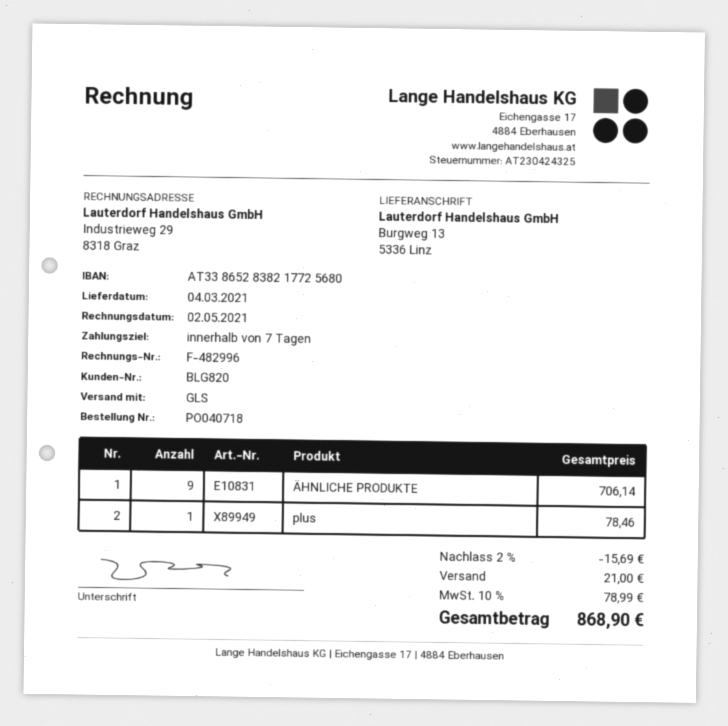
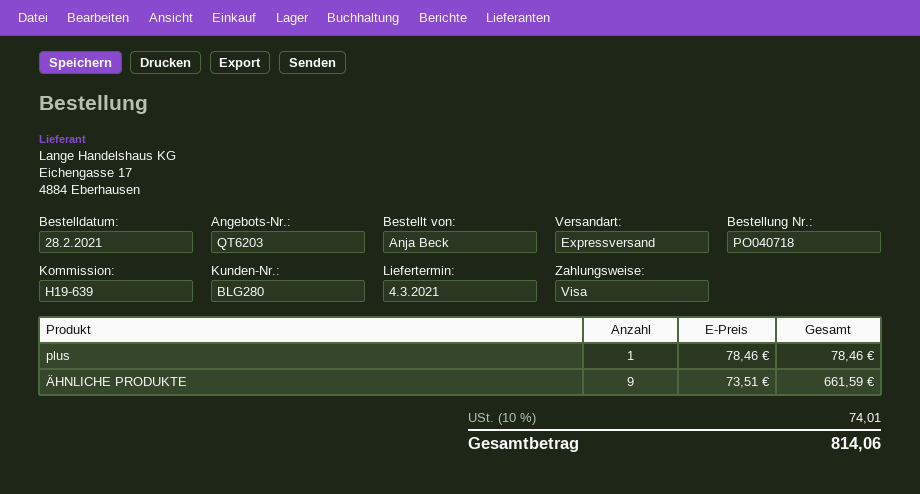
customer number: BLG820 -> BLG280
shipping method: GLS -> express
ÄHNLICHE PRODUKTE: 9 for 706.14 -> 9 for 661.59
discount: 2% = 15.69 -> none
shipping: 21.00 -> none
tax: 10% = 78.99 -> 10% = 74.01
total: 868.90 -> 814.06

